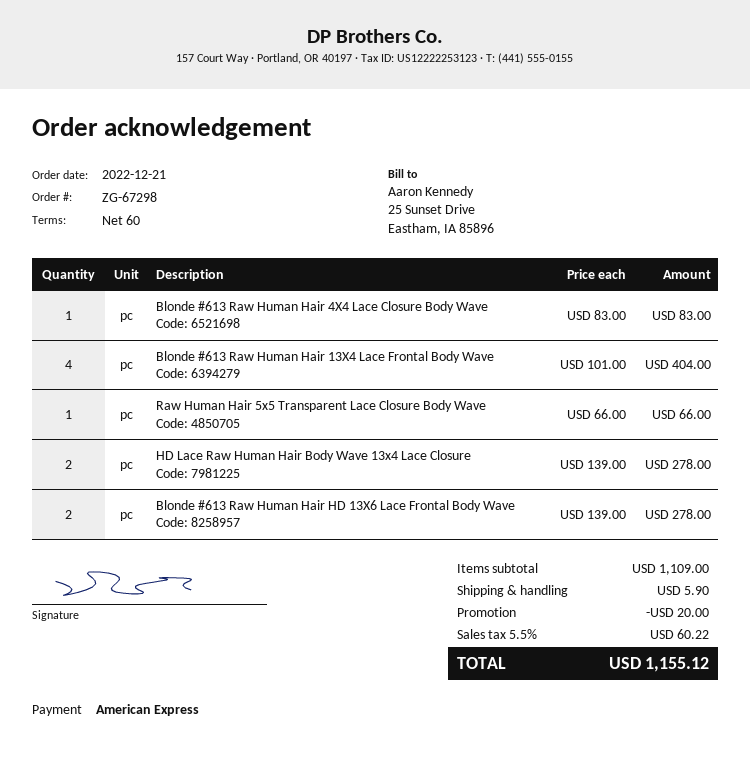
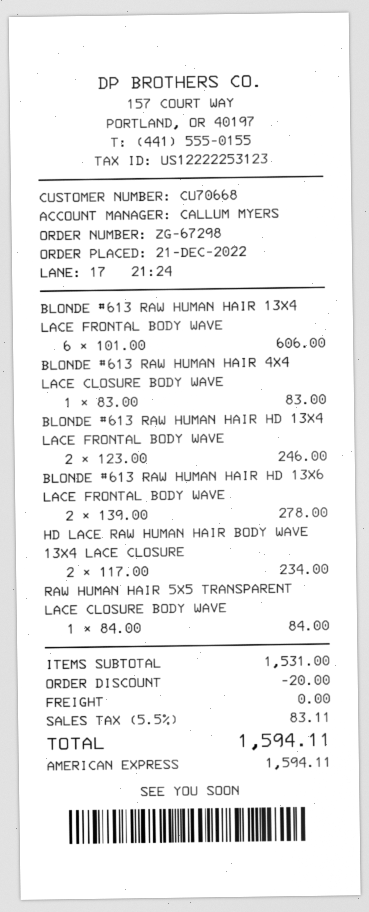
Blonde #613 Raw Human Hair 13X4 Lace Frontal Body Wave: 4 x 101.00 = 404.00 -> 6 x 101.00 = 606.00
Raw Human Hair 5x5 Transparent Lace Closure Body Wave: 1 x 66.00 = 66.00 -> 1 x 84.00 = 84.00
HD Lace Raw Human Hair Body Wave 13x4 Lace Closure: 2 x 139.00 = 278.00 -> 2 x 117.00 = 234.00
BLONDE #613 RAW HUMAN HAIR HD 13X4 LACE FRONTAL BODY WAVE: none -> 2 x 123.00 = 246.00
subtotal: 1109.00 -> 1531.00
shipping: 5.90 -> 0.00
tax: 5.5% = 60.22 -> 5.5% = 83.11
total: 1155.12 -> 1594.11

